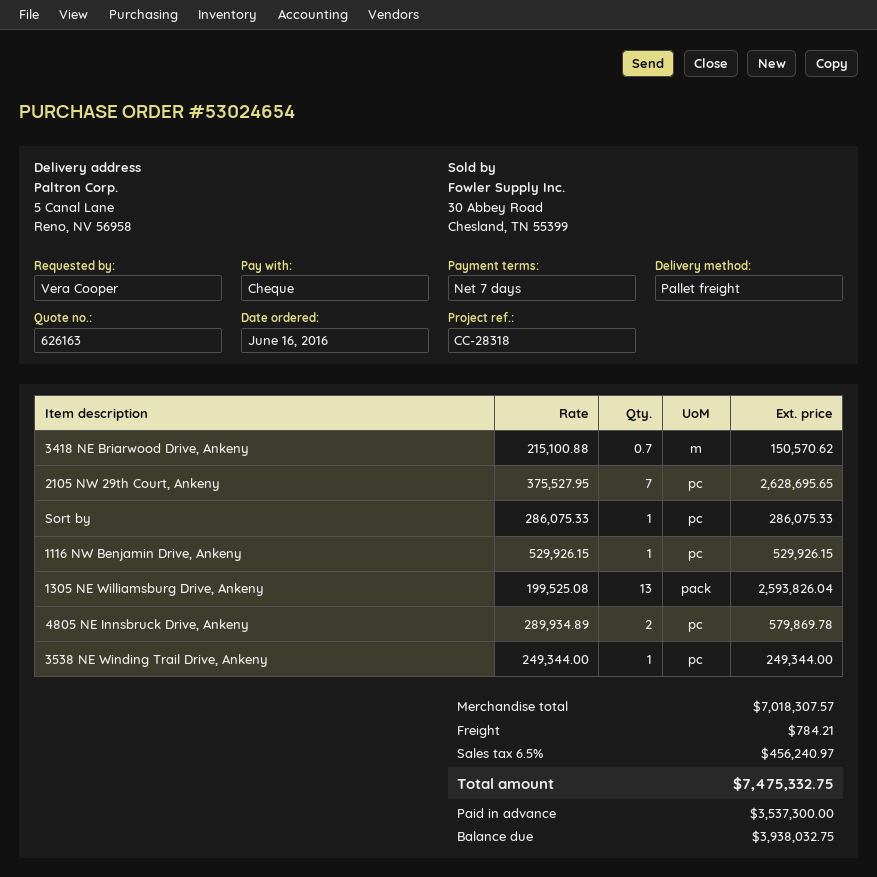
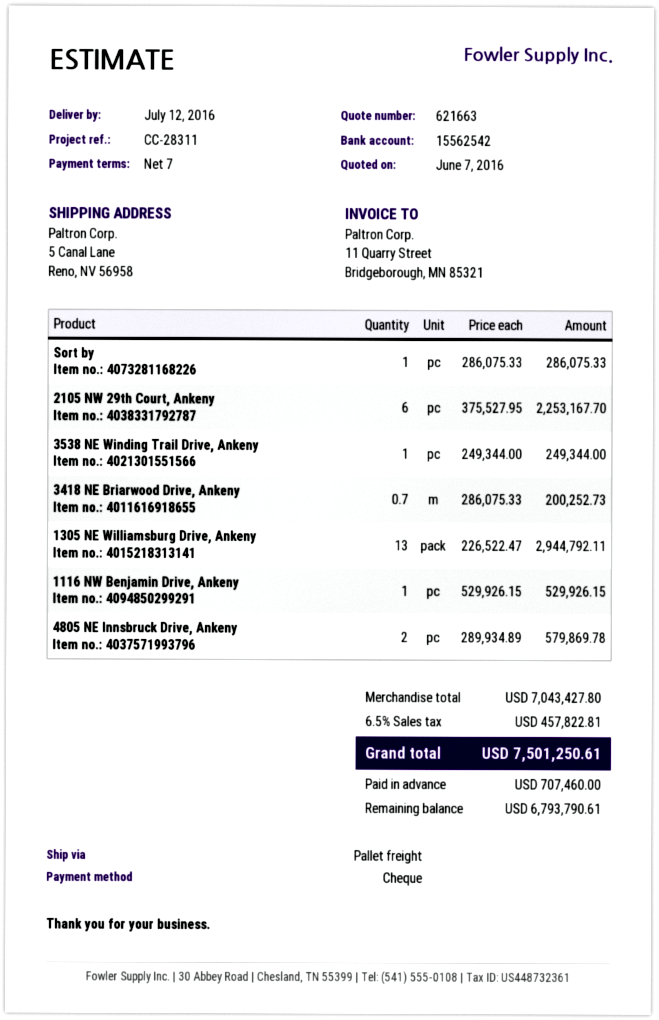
quote number: 626163 -> 621663
reference: CC-28318 -> CC-28311
3418 NE Briarwood Drive, Ankeny: 0.7 x 215100.88 = 150570.62 -> 0.7 x 286075.33 = 200252.73
2105 NW 29th Court, Ankeny: 7 x 375527.95 = 2628695.65 -> 6 x 375527.95 = 2253167.70
1305 NE Williamsburg Drive, Ankeny: 13 x 199525.08 = 2593826.04 -> 13 x 226522.47 = 2944792.11
subtotal: 7018307.57 -> 7043427.80
shipping: 784.21 -> none
tax: 6.5% = 456240.97 -> 6.5% = 457822.81
total: 7475332.75 -> 7501250.61
deposit: 3537300.00 -> 707460.00
balance: 3938032.75 -> 6793790.61

